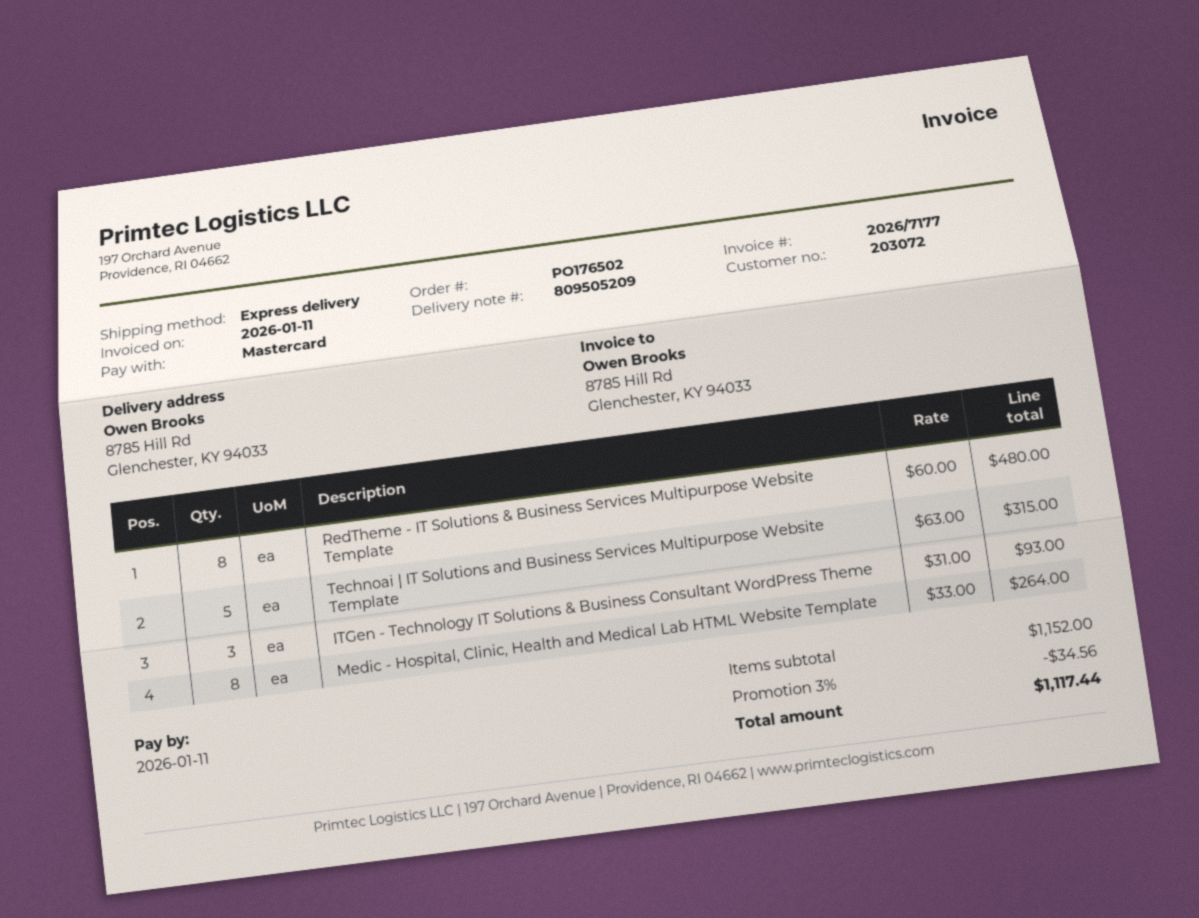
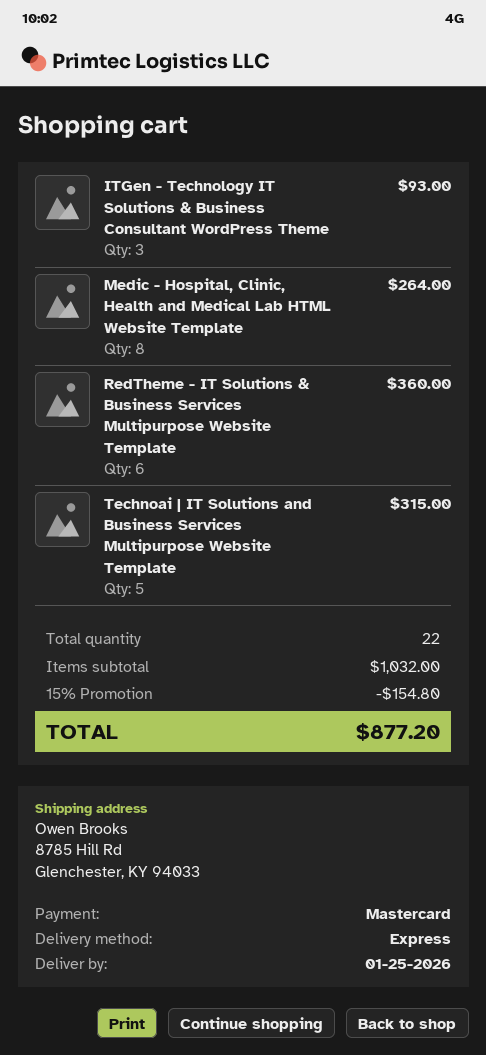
RedTheme - IT Solutions & Business Services Multipurpose Website Template: 8 for 480.00 -> 6 for 360.00
subtotal: 1152.00 -> 1032.00
discount: 3% = 34.56 -> 15% = 154.80
total: 1117.44 -> 877.20

